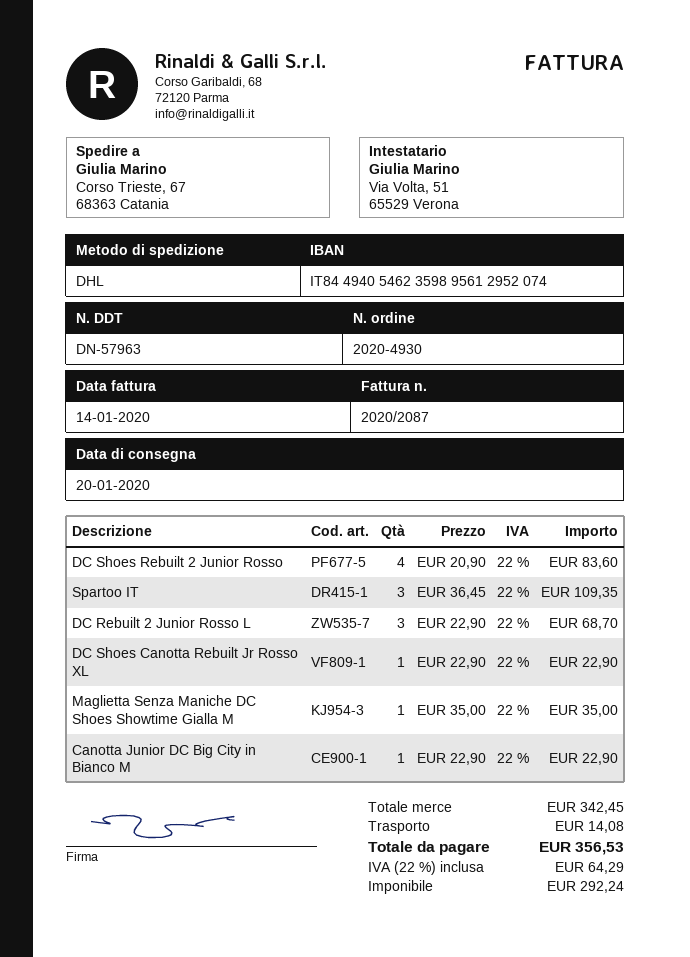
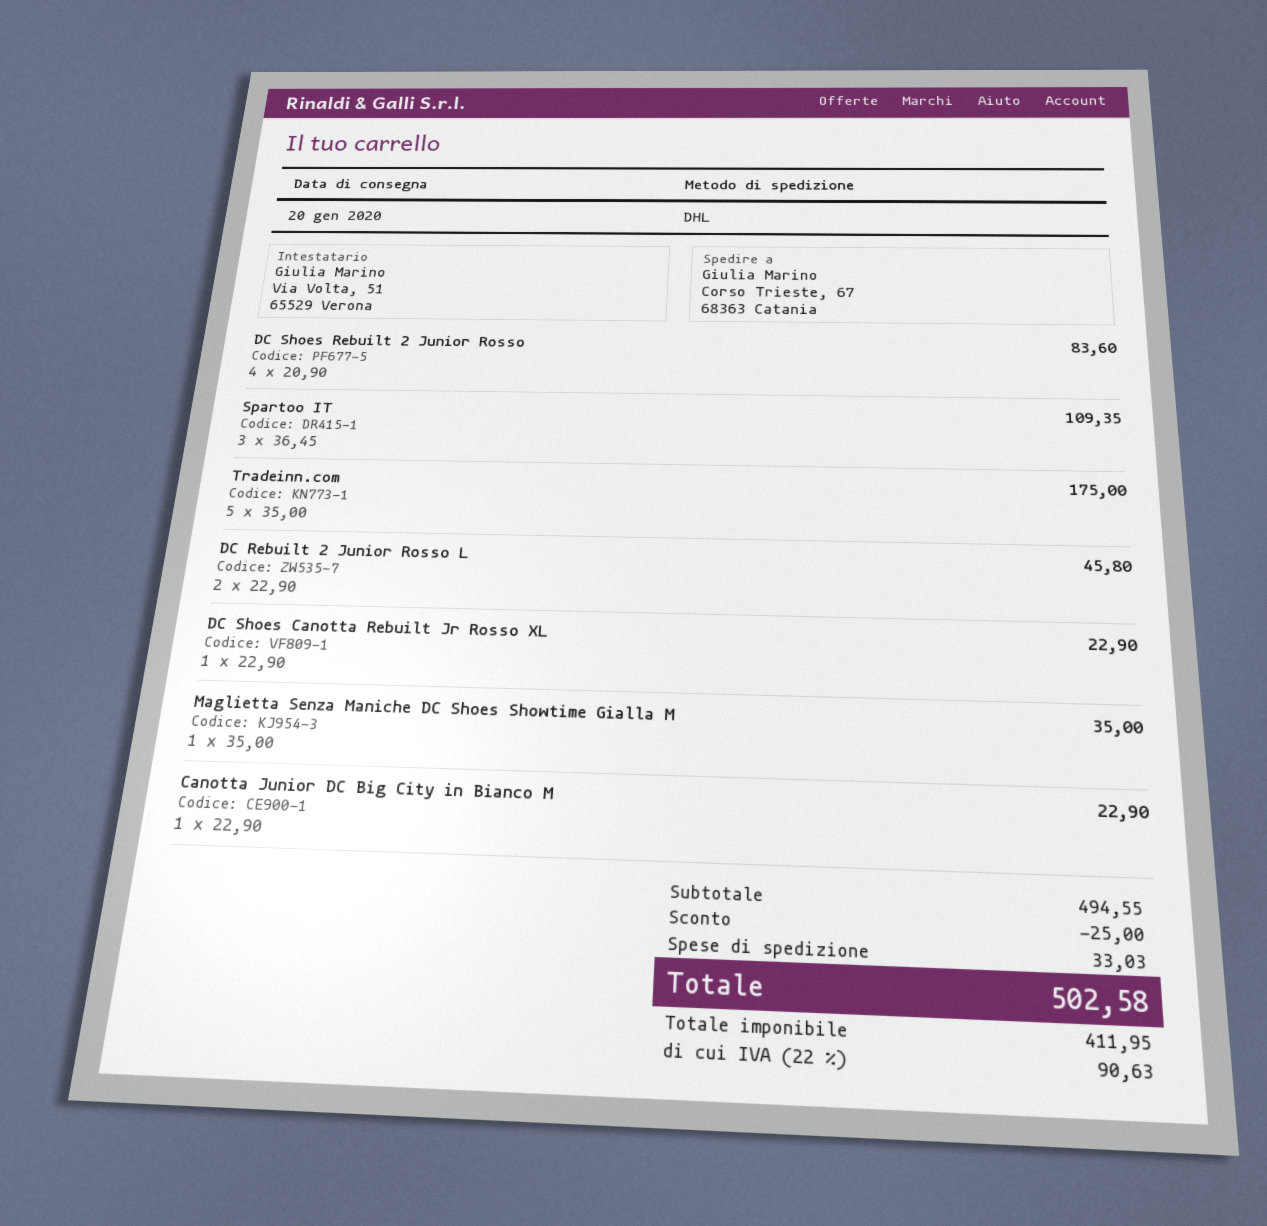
DC Rebuilt 2 Junior Rosso L: 3 x 22.90 = 68.70 -> 2 x 22.90 = 45.80
Tradeinn.com: none -> 5 x 35.00 = 175.00
subtotal: 342.45 -> 494.55
discount: none -> 25.00
shipping: 14.08 -> 33.03
net: 292.24 -> 411.95
tax: 22% = 64.29 -> 22% = 90.63
total: 356.53 -> 502.58

